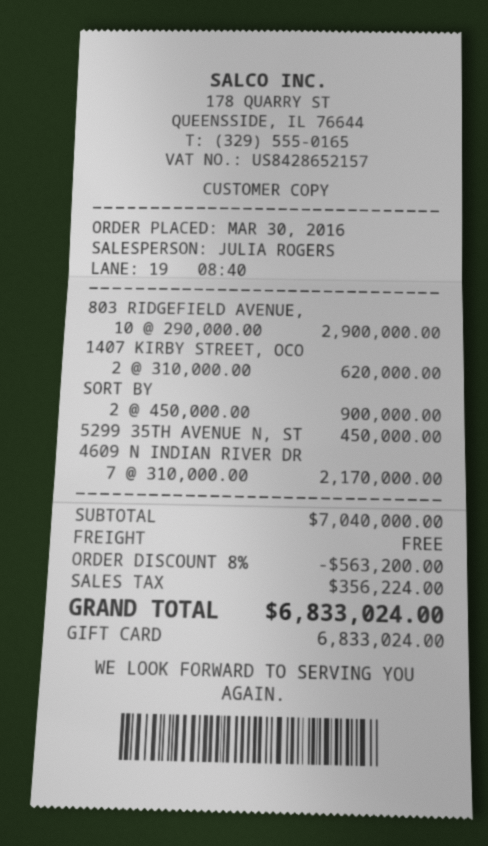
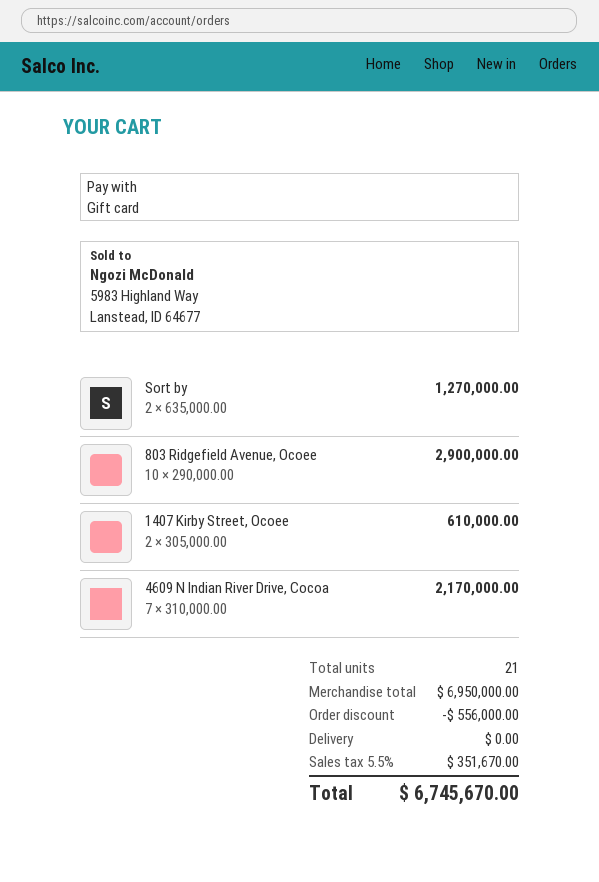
1407 KIRBY STREET, OCO: 2 x 310000.00 = 620000.00 -> 2 x 305000.00 = 610000.00
SORT BY: 2 x 450000.00 = 900000.00 -> 2 x 635000.00 = 1270000.00
5299 35TH AVENUE N, ST: 1 x 450000.00 = 450000.00 -> none
subtotal: 7040000.00 -> 6950000.00
discount: 563200.00 -> 556000.00
tax: 356224.00 -> 351670.00
total: 6833024.00 -> 6745670.00

